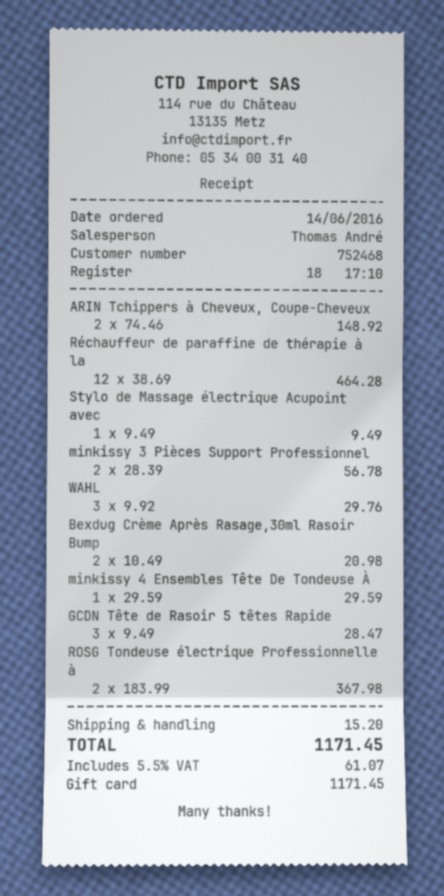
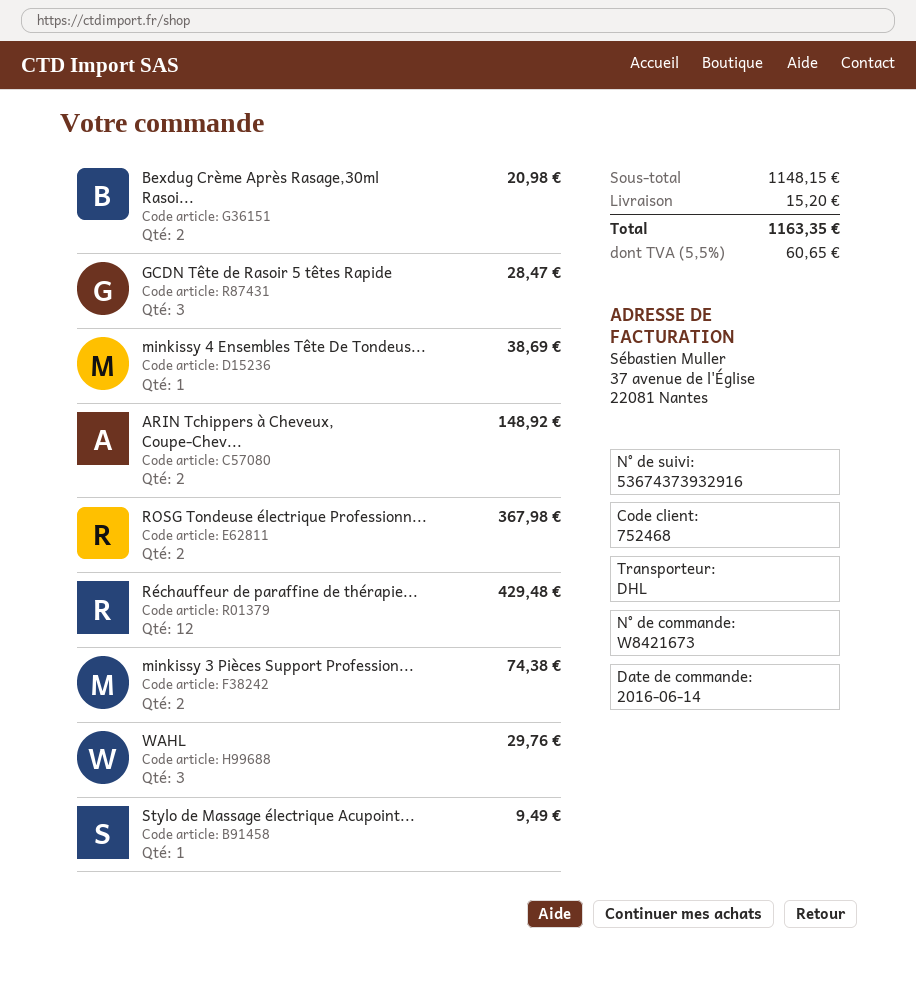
Réchauffeur de paraffine de thérapie à la: 12 for 464.28 -> 12 for 429.48
minkissy 3 Pièces Support Professionnel: 2 for 56.78 -> 2 for 74.38
minkissy 4 Ensembles Tête De Tondeuse À: 1 for 29.59 -> 1 for 38.69
tax: 5.5% = 61.07 -> 5.5% = 60.65
total: 1171.45 -> 1163.35

